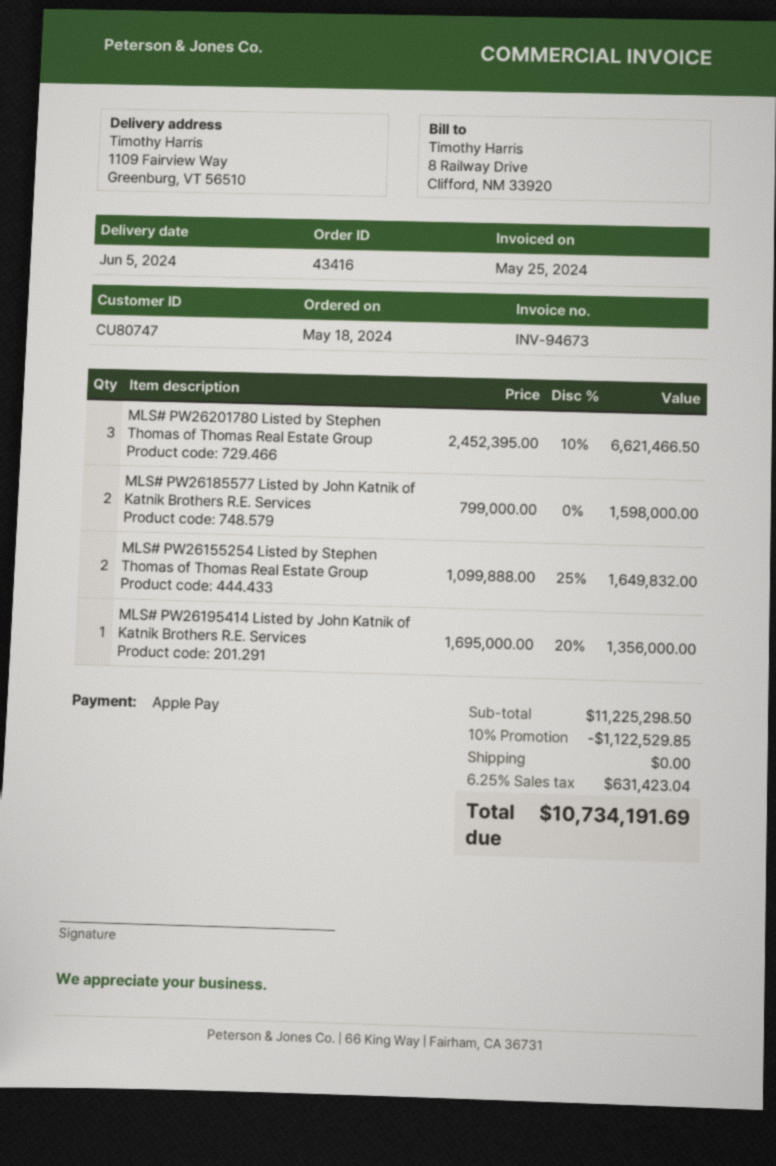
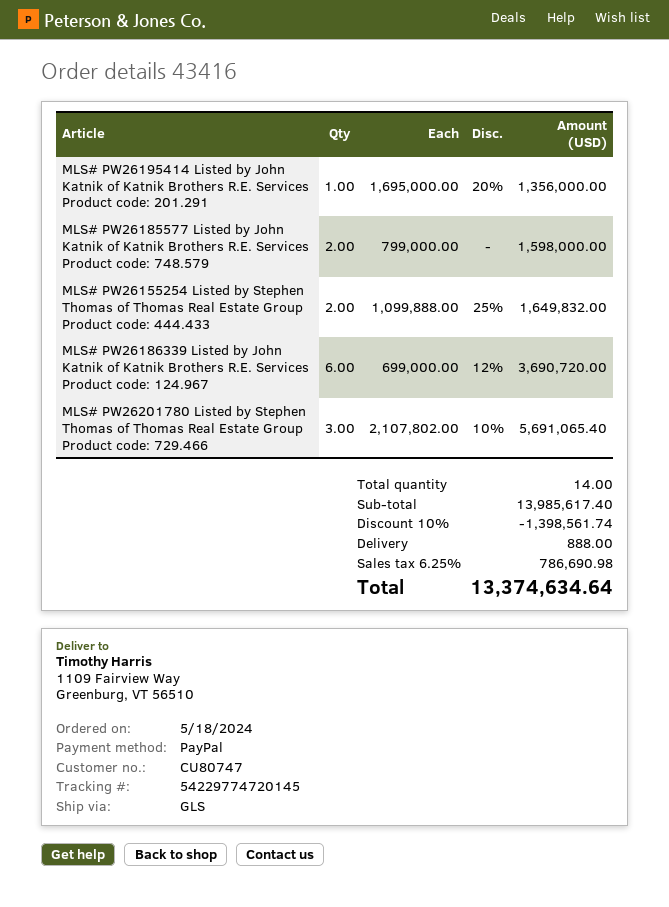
payment method: Apple Pay -> PayPal
MLS# PW26201780 Listed by Stephen Thomas of Thomas Real Estate Group: 3 x 2452395.00 - 10% = 6621466.50 -> 3 x 2107802.00 - 10% = 5691065.40
MLS# PW26186339 Listed by John Katnik of Katnik Brothers R.E. Services: none -> 6 x 699000.00 - 12% = 3690720.00
subtotal: 11225298.50 -> 13985617.40
discount: 10% = 1122529.85 -> 10% = 1398561.74
shipping: 0.00 -> 888.00
tax: 6.25% = 631423.04 -> 6.25% = 786690.98
total: 10734191.69 -> 13374634.64

